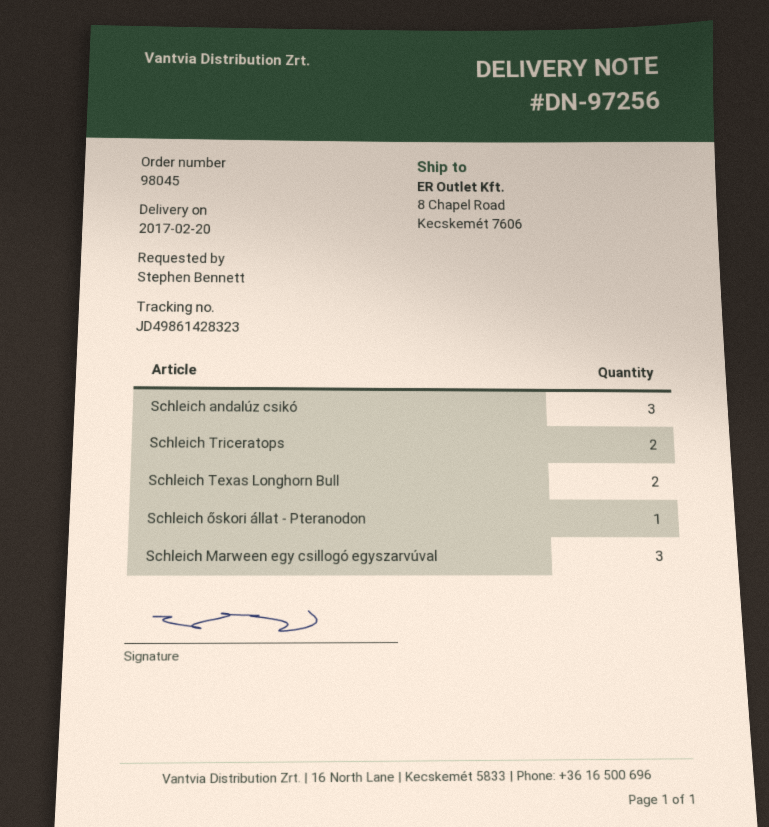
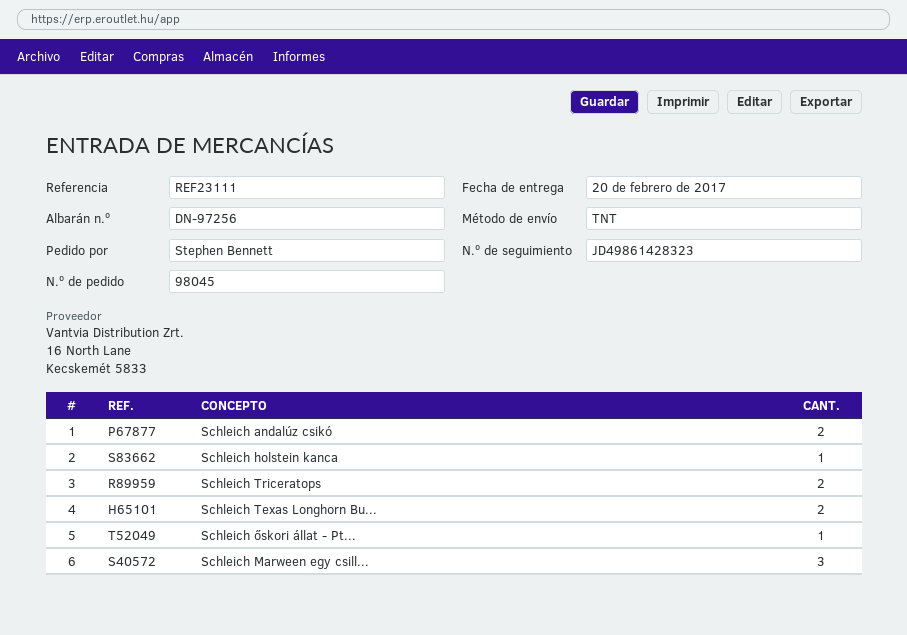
Schleich andalúz csikó: 3 -> 2
Schleich holstein kanca: none -> 1

